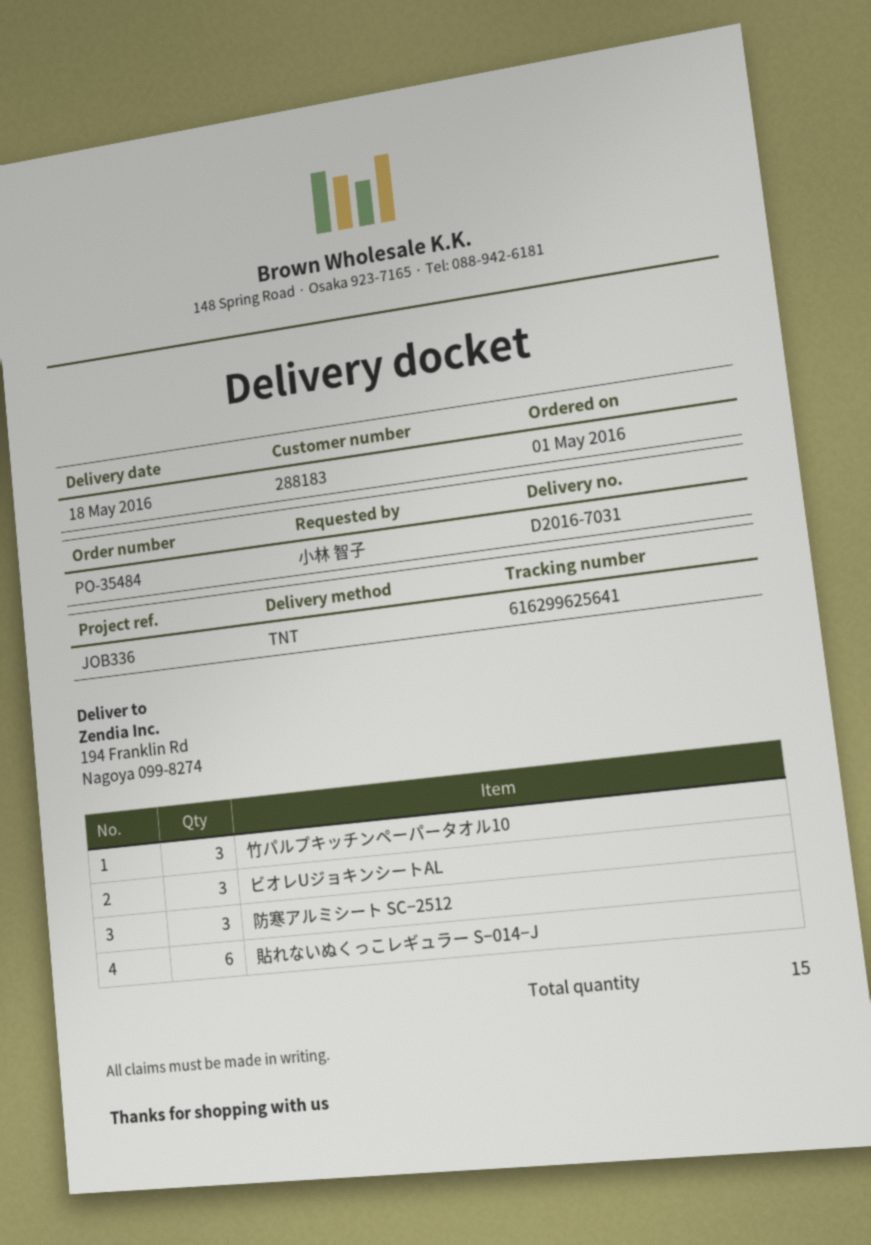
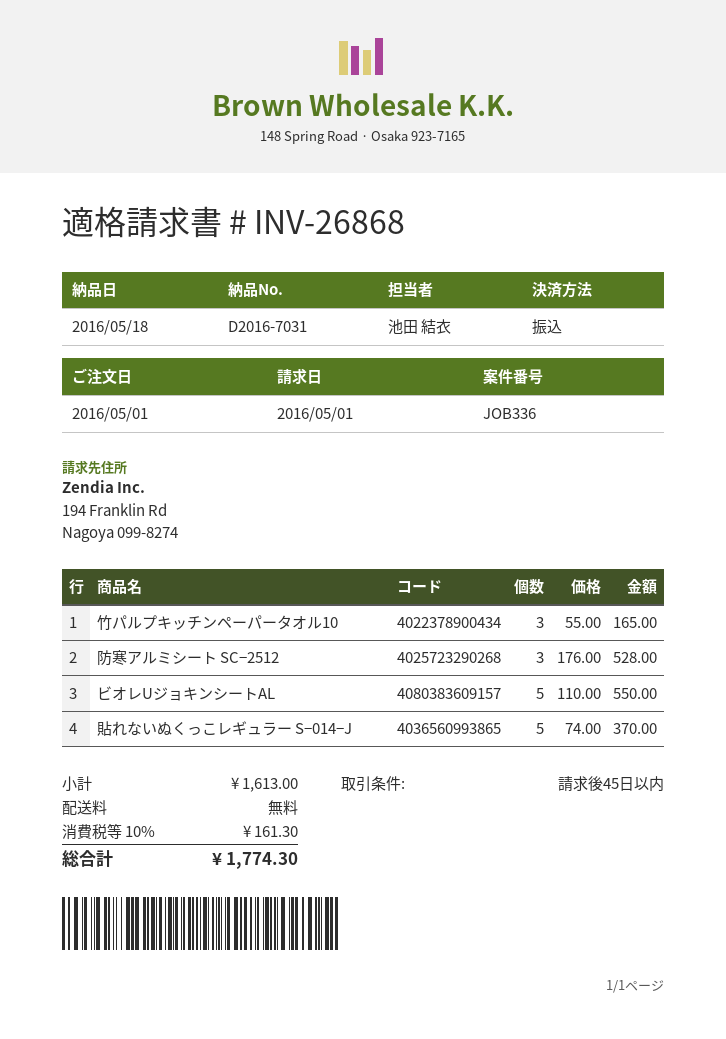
ビオレUジョキンシートAL: 3 -> 5
貼れないぬくっこレギュラー S−014−J: 6 -> 5

